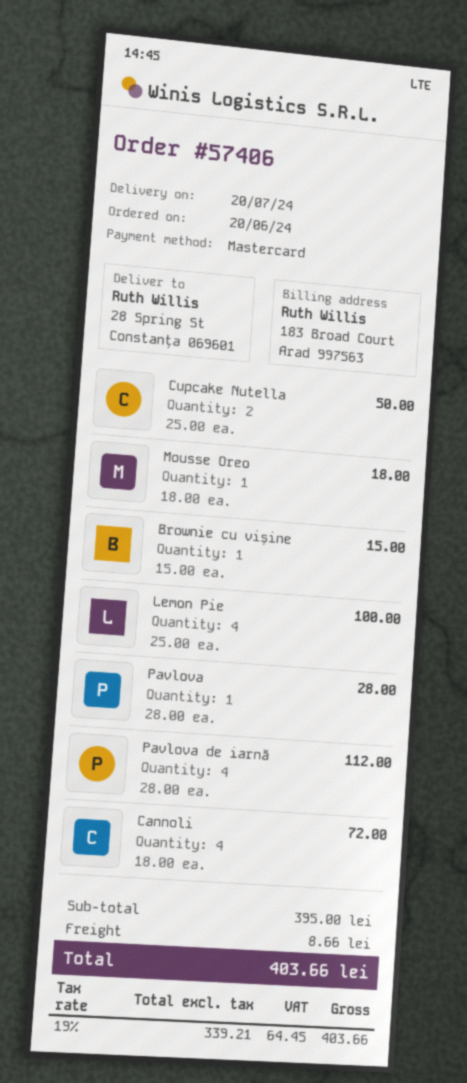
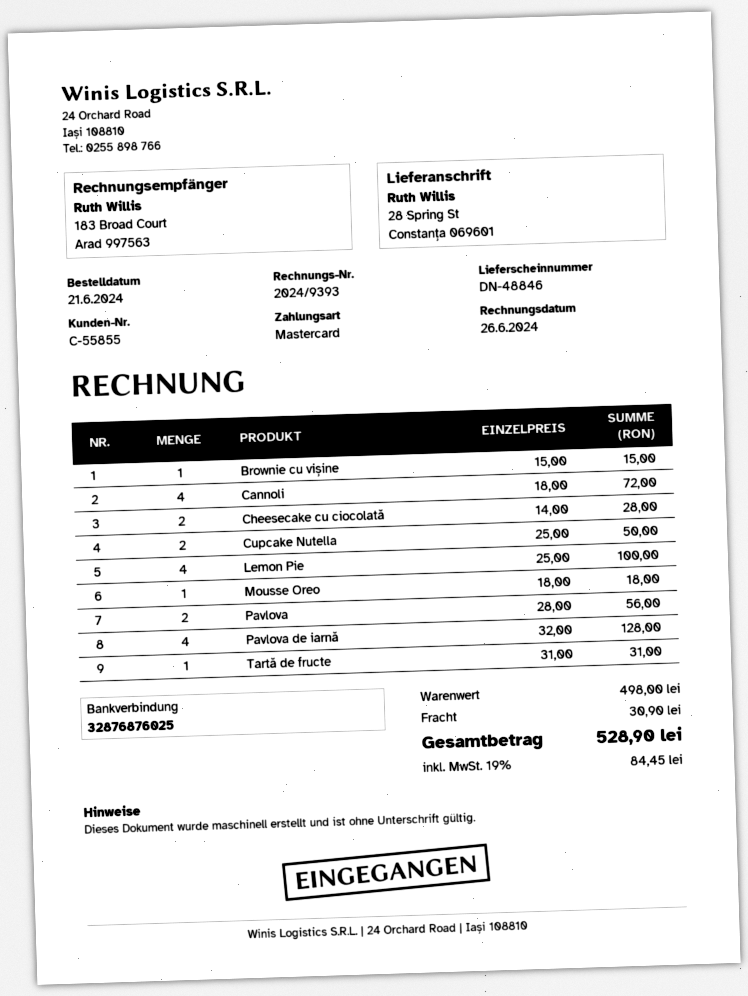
order date: 2024-06-20 -> 2024-06-21
Pavlova: 1 x 28.00 = 28.00 -> 2 x 28.00 = 56.00
Pavlova de iarnă: 4 x 28.00 = 112.00 -> 4 x 32.00 = 128.00
Cheesecake cu ciocolată: none -> 2 x 14.00 = 28.00
Tartă de fructe: none -> 1 x 31.00 = 31.00
subtotal: 395.00 -> 498.00
shipping: 8.66 -> 30.90
tax: 19% = 64.45 -> 19% = 84.45
total: 403.66 -> 528.90

